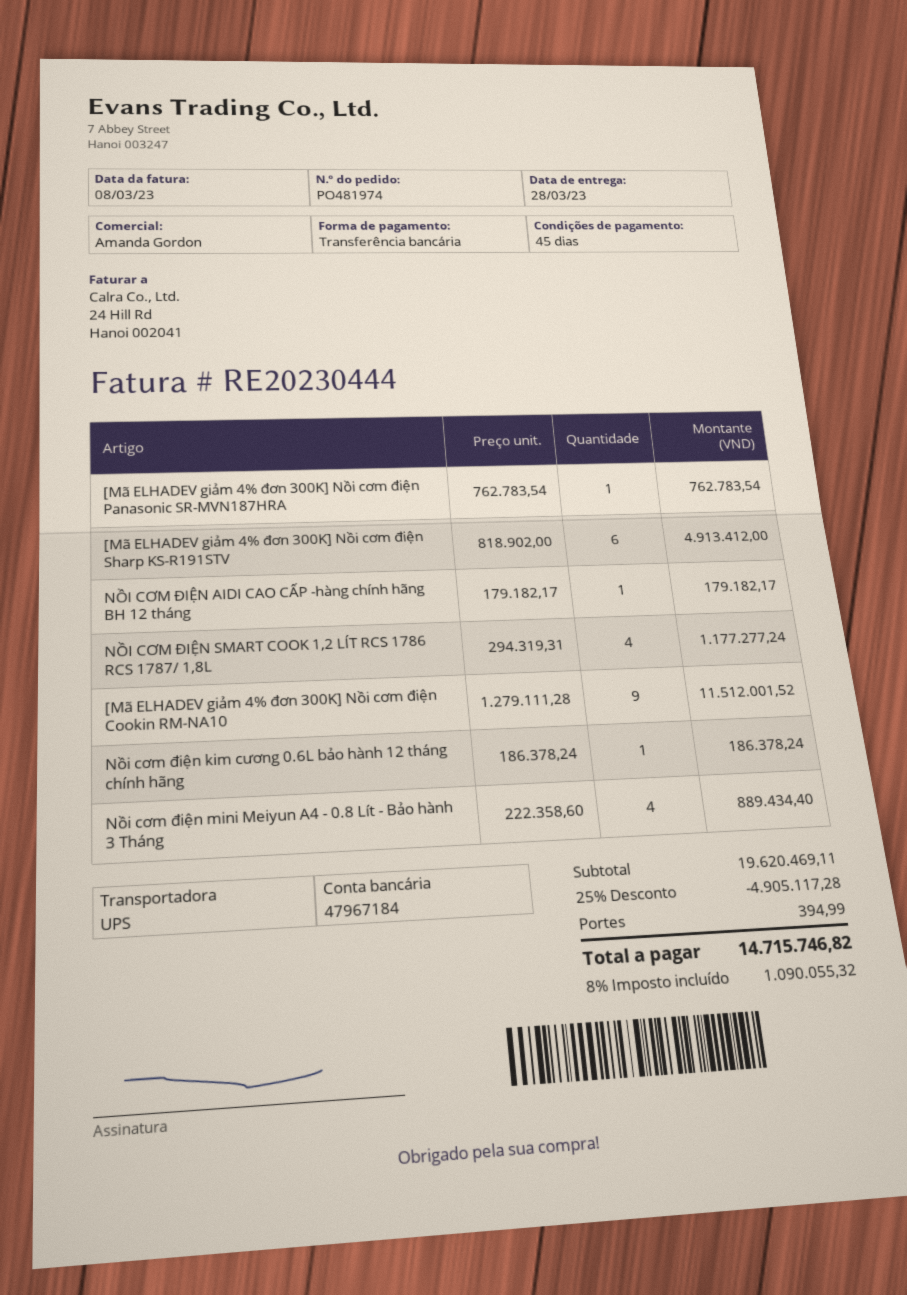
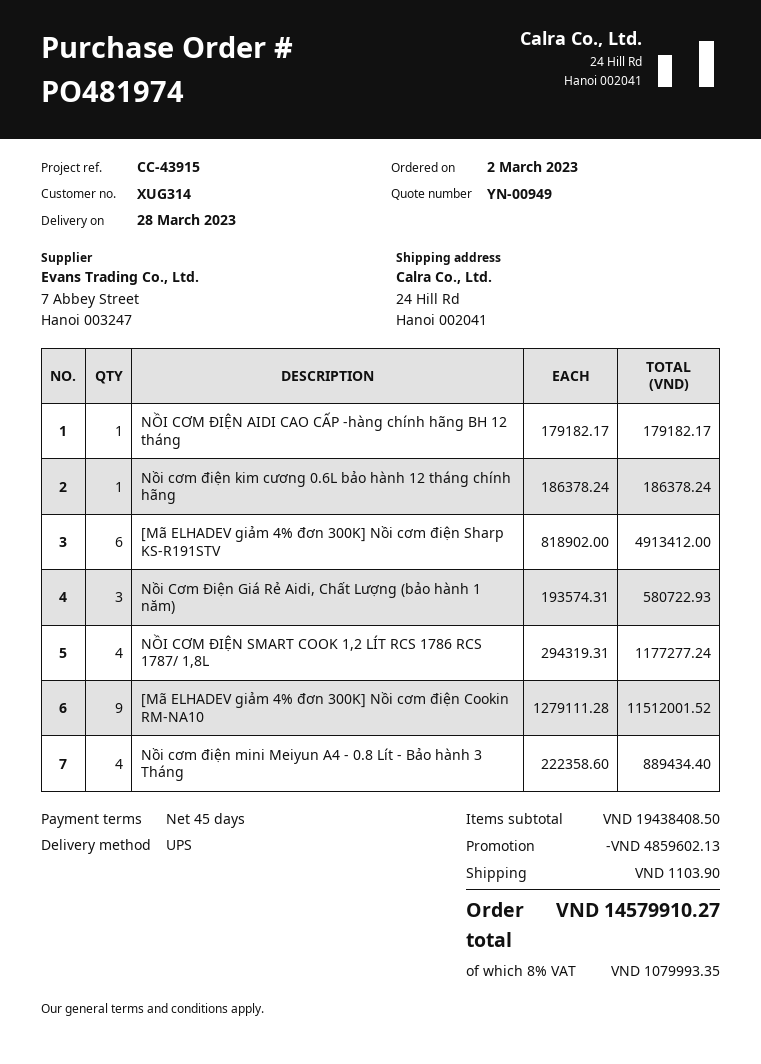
[Mã ELHADEV giảm 4% đơn 300K] Nồi cơm điện Panasonic SR-MVN187HRA: 1 x 762783.54 = 762783.54 -> none
Nồi Cơm Điện Giá Rẻ Aidi, Chất Lượng (bảo hành 1 năm): none -> 3 x 193574.31 = 580722.93
subtotal: 19620469.11 -> 19438408.50
discount: 4905117.28 -> 4859602.13
shipping: 394.99 -> 1103.90
tax: 8% = 1090055.32 -> 8% = 1079993.35
total: 14715746.82 -> 14579910.27

